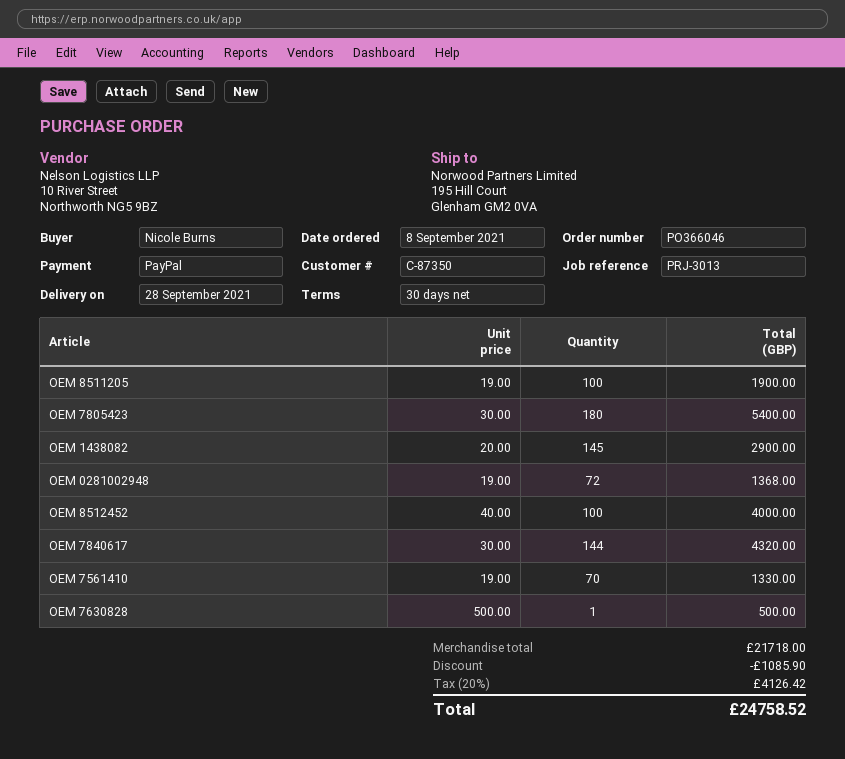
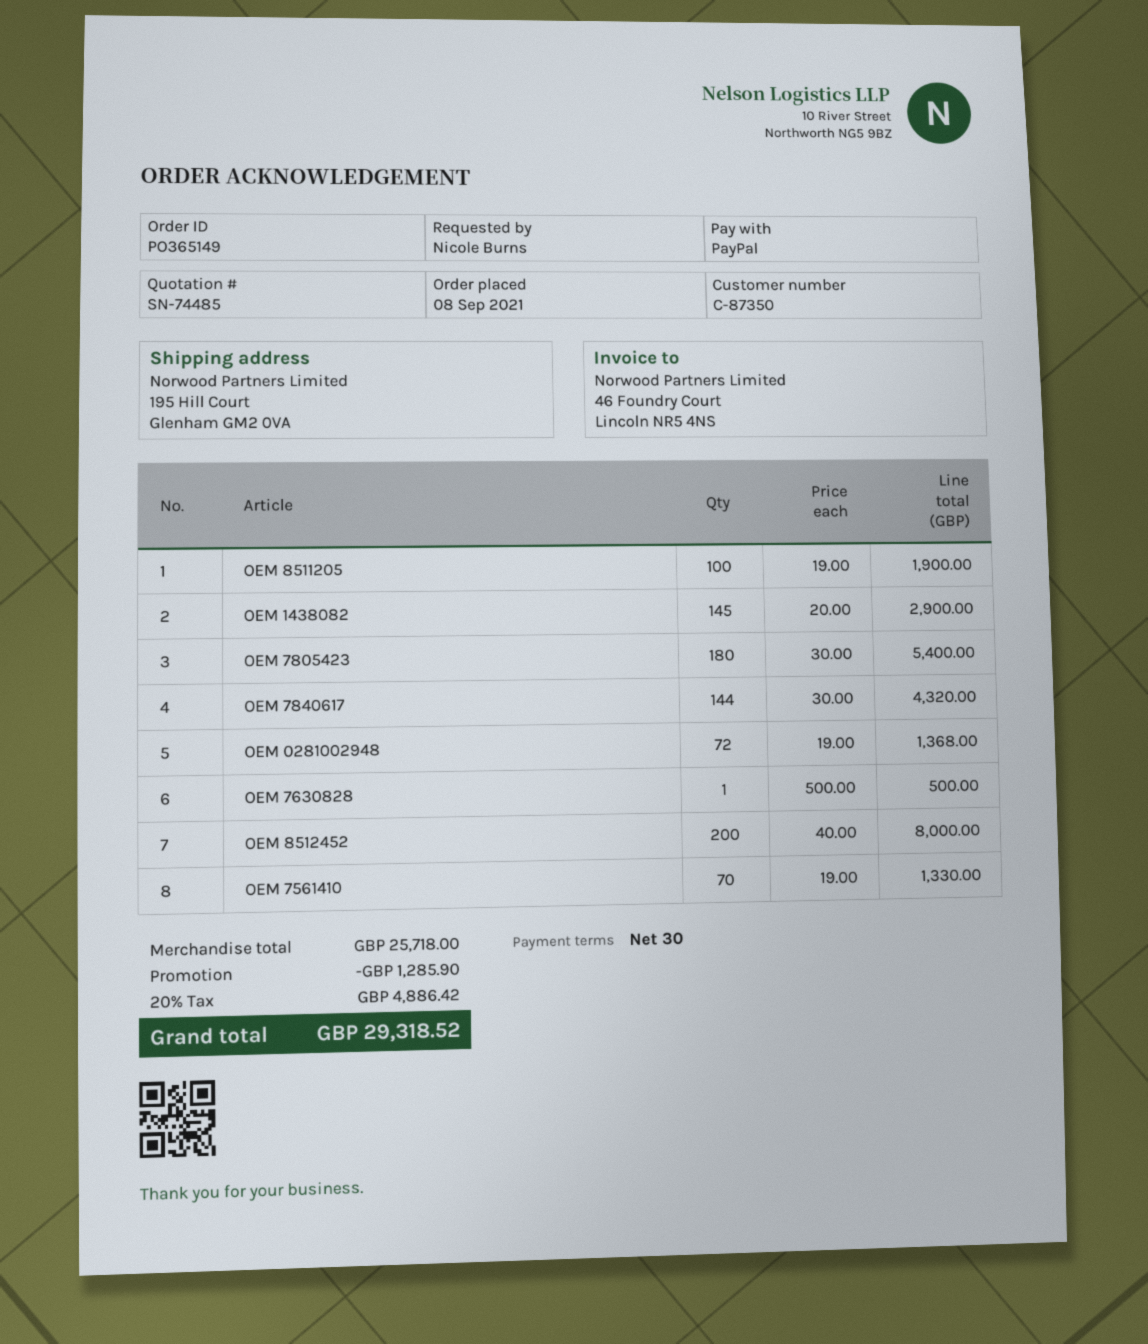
order number: PO366046 -> PO365149
OEM 8512452: 100 x 40.00 = 4000.00 -> 200 x 40.00 = 8000.00
subtotal: 21718.00 -> 25718.00
discount: 1085.90 -> 1285.90
tax: 20% = 4126.42 -> 20% = 4886.42
total: 24758.52 -> 29318.52

